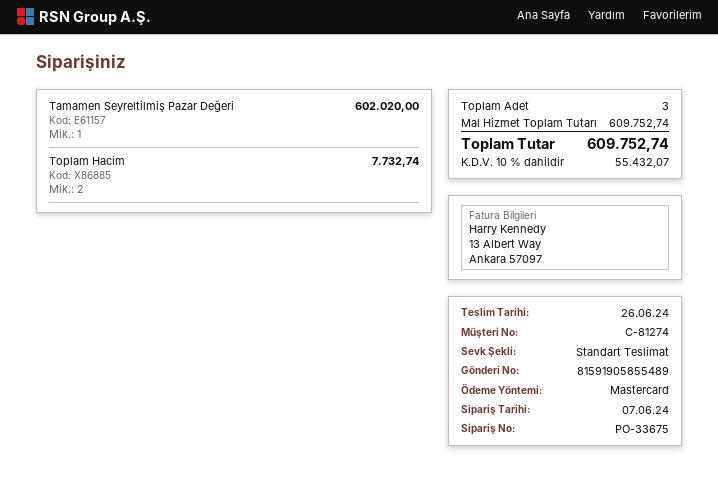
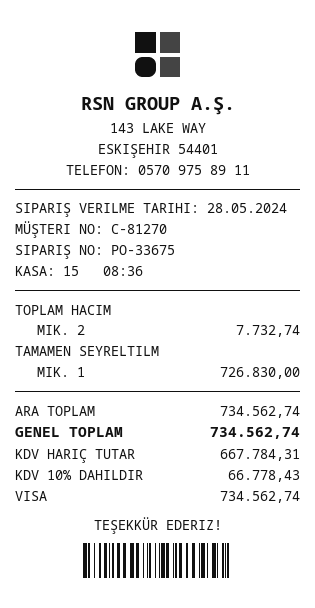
order date: 2024-06-07 -> 2024-05-28
customer number: C-81274 -> C-81270
payment method: Mastercard -> Visa
Tamamen Seyreltilmiş Pazar Değeri: 1 for 602020.00 -> 1 for 726830.00
subtotal: 609752.74 -> 734562.74
tax: 10% = 55432.07 -> 10% = 66778.43
total: 609752.74 -> 734562.74

